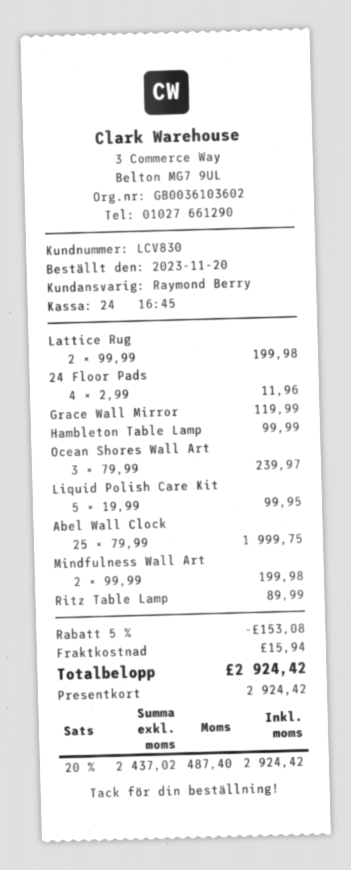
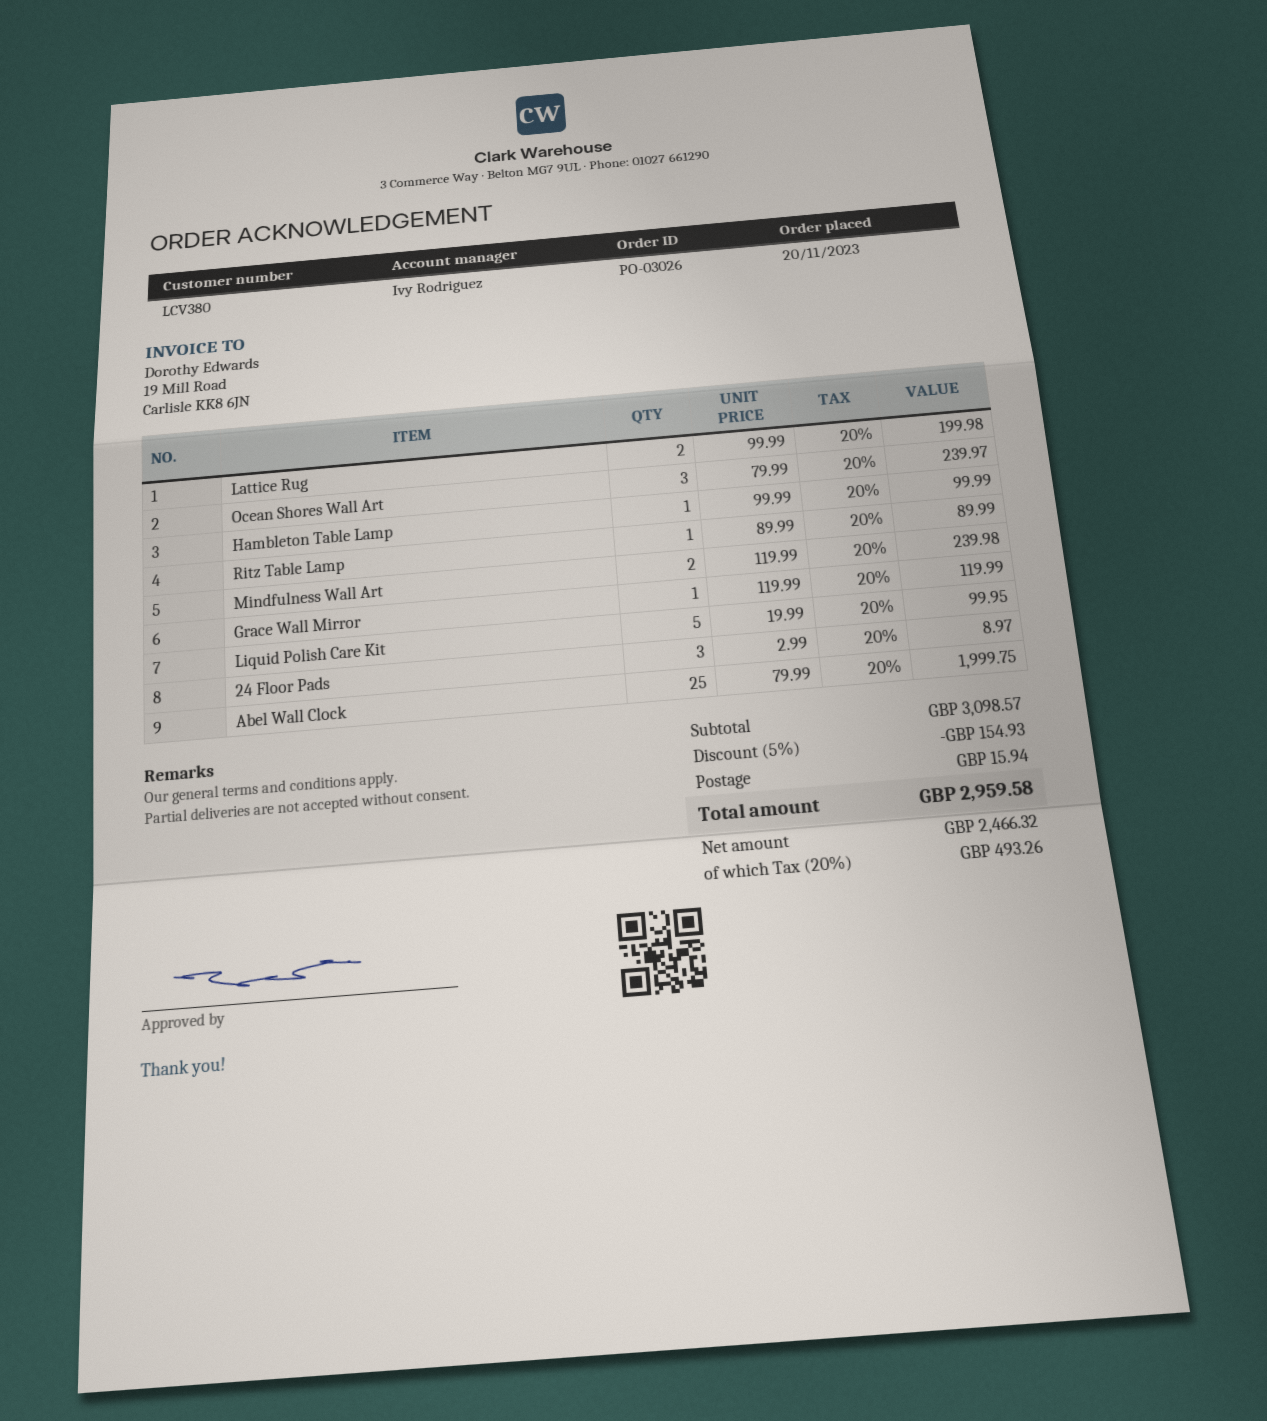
customer number: LCV830 -> LCV380
sales rep: Raymond Berry -> Ivy Rodriguez
24 Floor Pads: 4 x 2.99 = 11.96 -> 3 x 2.99 = 8.97
Mindfulness Wall Art: 2 x 99.99 = 199.98 -> 2 x 119.99 = 239.98
discount: 5% = 153.08 -> 5% = 154.93
net: 2437.02 -> 2466.32
tax: 20% = 487.40 -> 20% = 493.26
total: 2924.42 -> 2959.58

